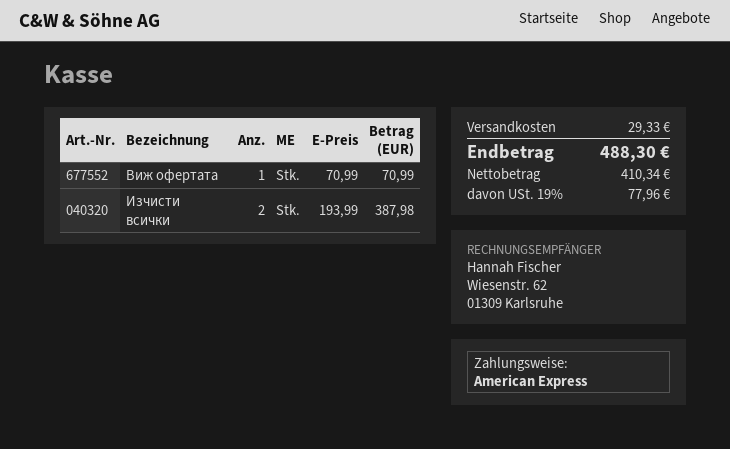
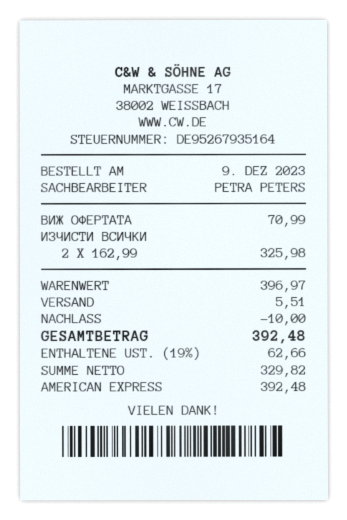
Изчисти всички: 2 x 193.99 = 387.98 -> 2 x 162.99 = 325.98
discount: none -> 10.00
shipping: 29.33 -> 5.51
net: 410.34 -> 329.82
tax: 19% = 77.96 -> 19% = 62.66
total: 488.30 -> 392.48

